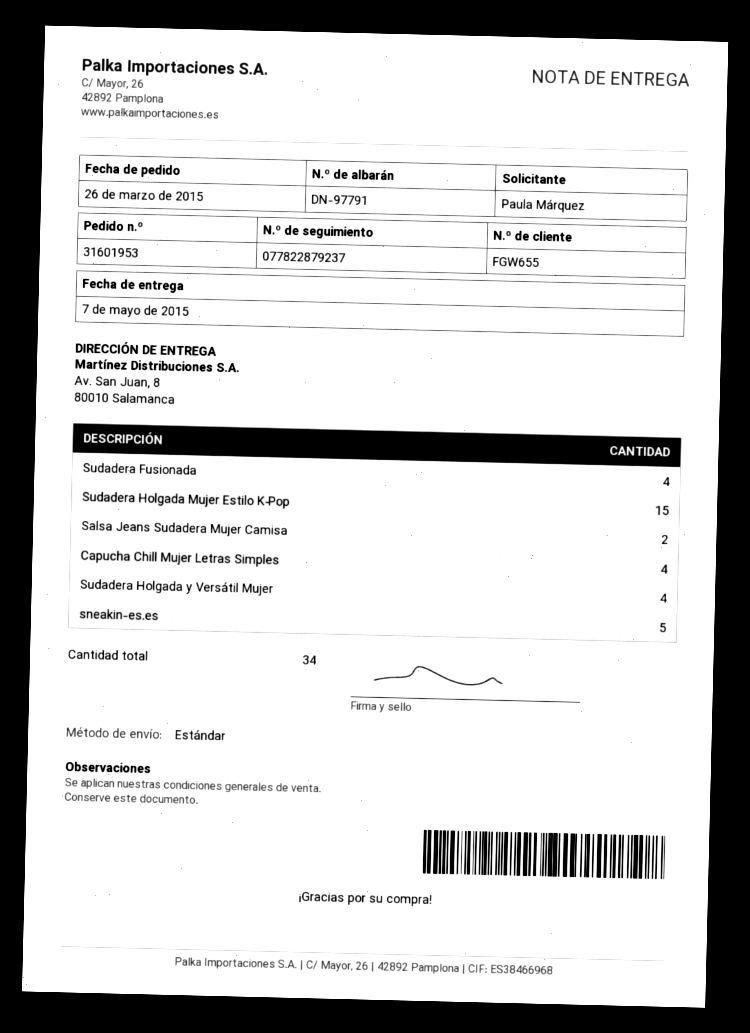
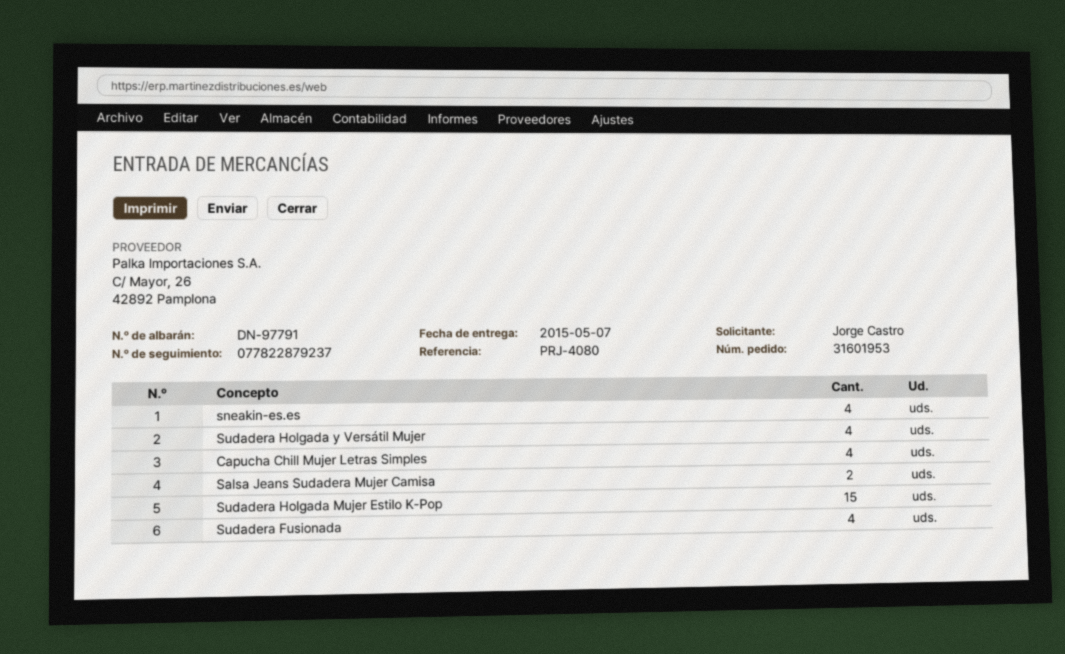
ordered by: Paula Márquez -> Jorge Castro
sneakin-es.es: 5 -> 4

